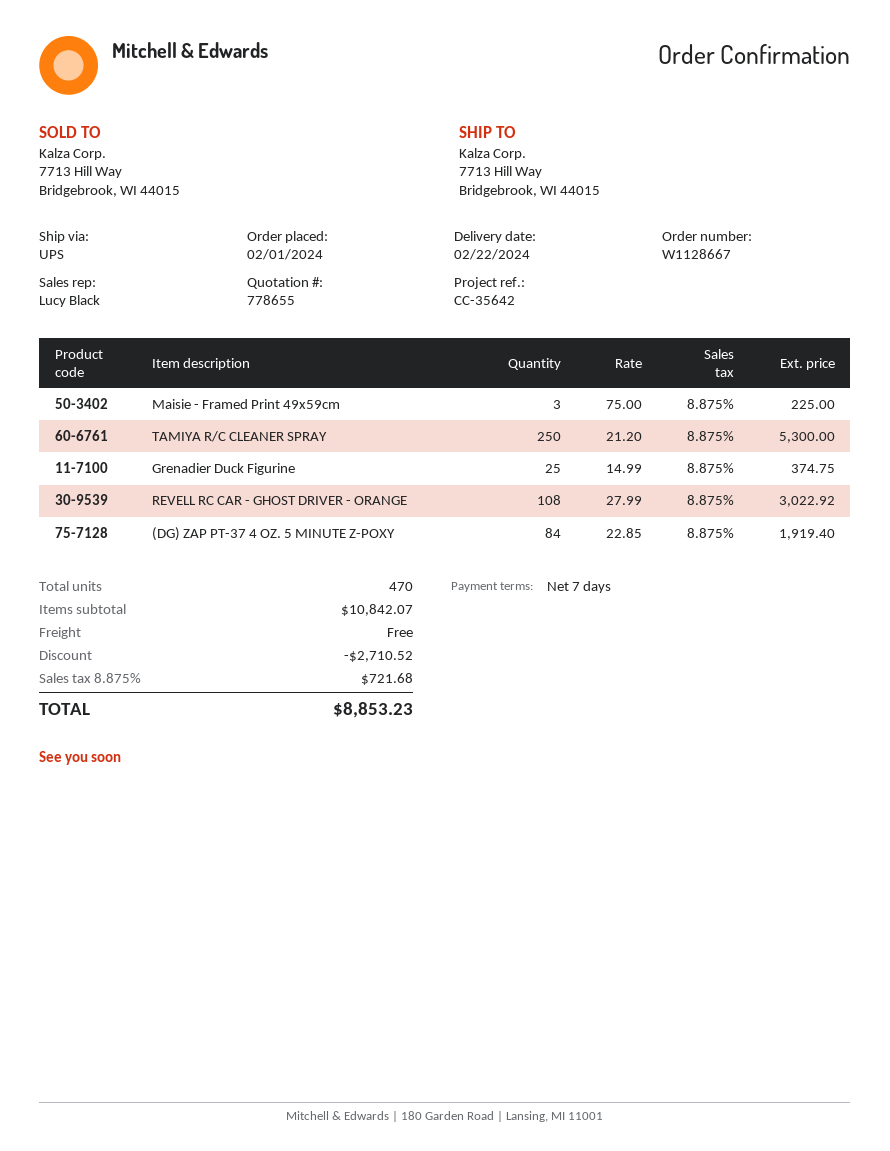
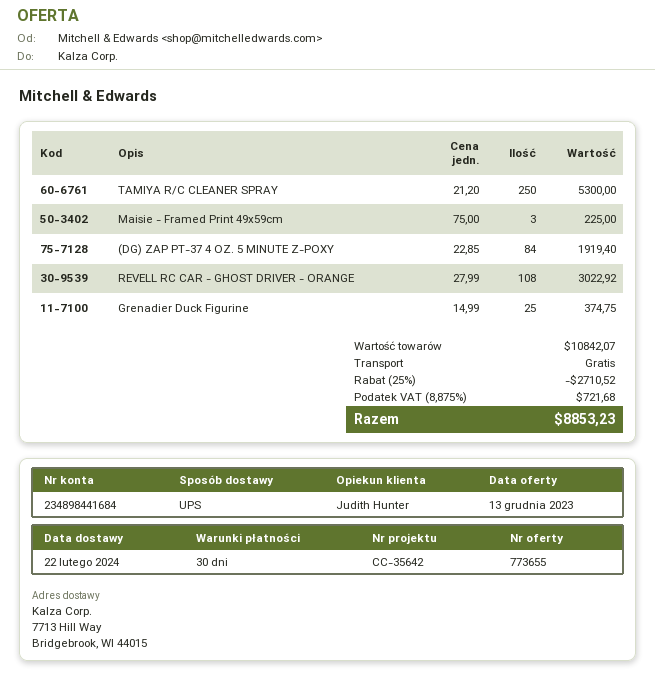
quote number: 778655 -> 773655
payment terms: 7 days -> 30 days
sales rep: Lucy Black -> Judith Hunter

